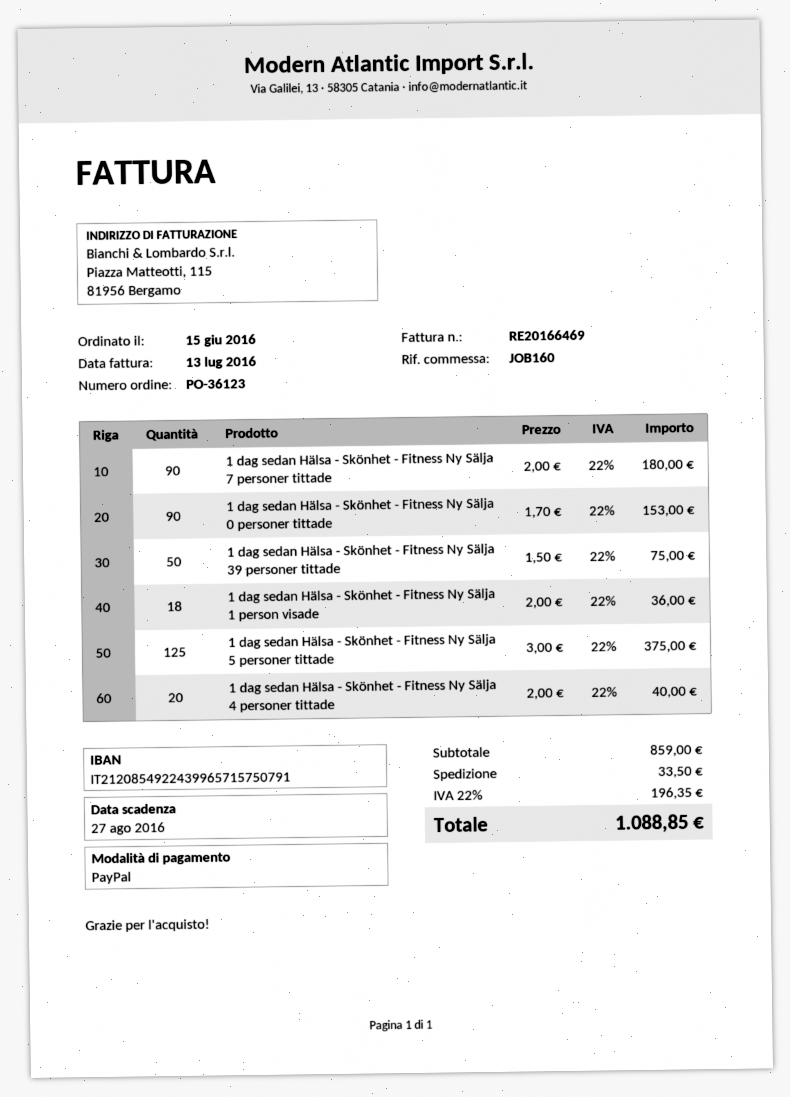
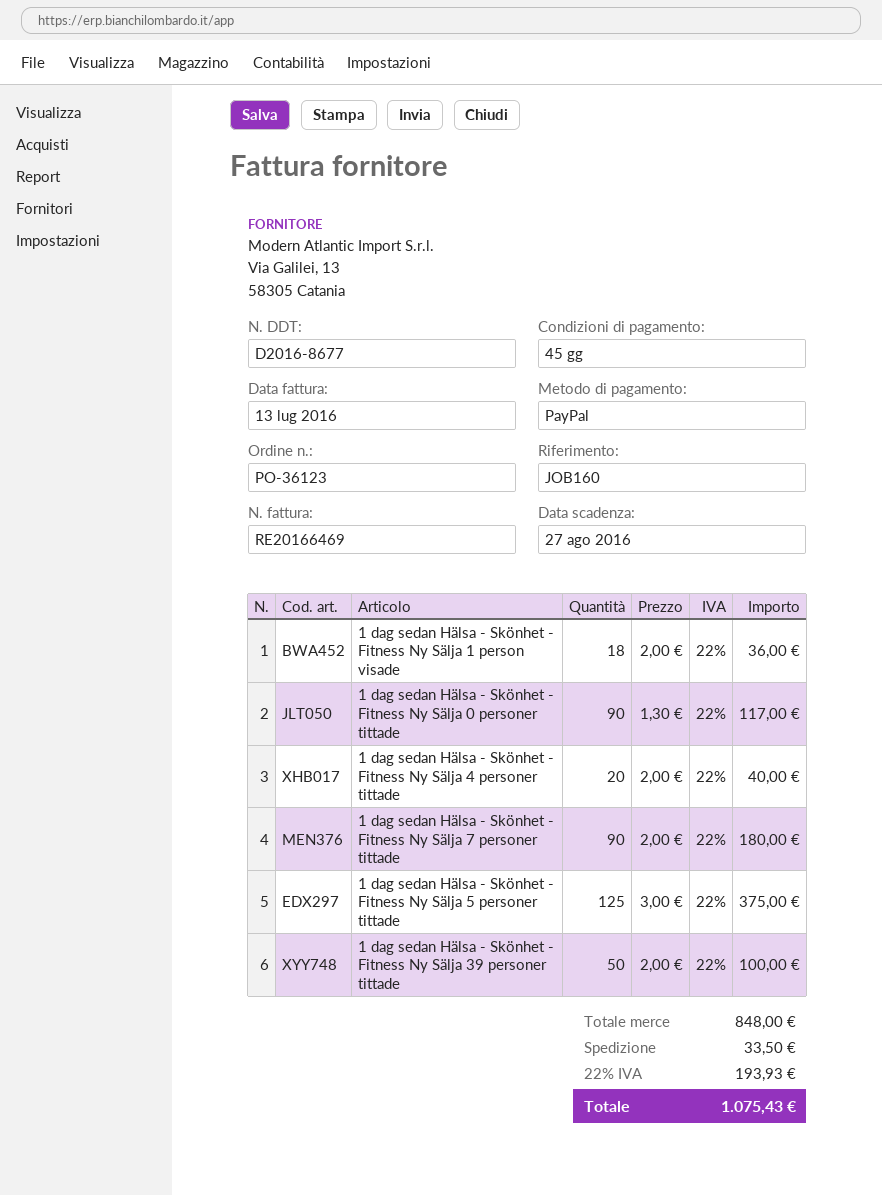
1 dag sedan Hälsa - Skönhet - Fitness Ny Sälja 0 personer tittade: 90 x 1.70 = 153.00 -> 90 x 1.30 = 117.00
1 dag sedan Hälsa - Skönhet - Fitness Ny Sälja 39 personer tittade: 50 x 1.50 = 75.00 -> 50 x 2.00 = 100.00
subtotal: 859.00 -> 848.00
tax: 22% = 196.35 -> 22% = 193.93
total: 1088.85 -> 1075.43

